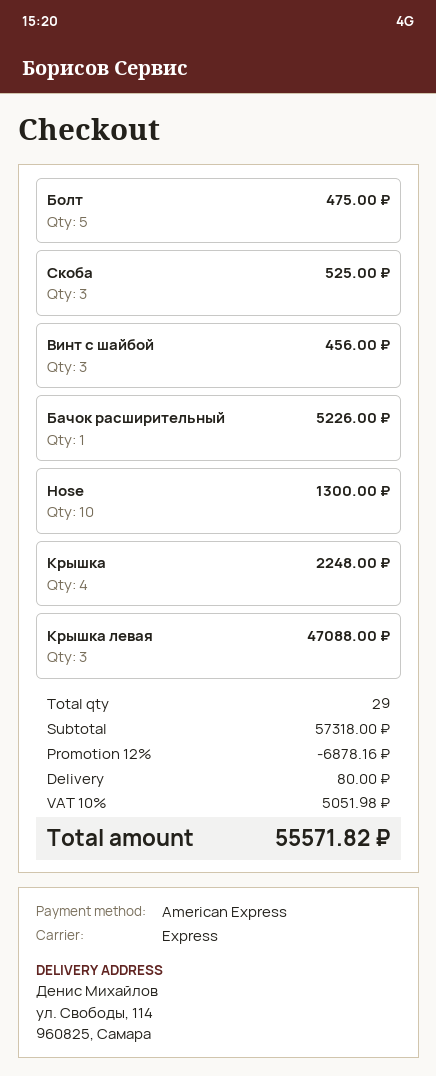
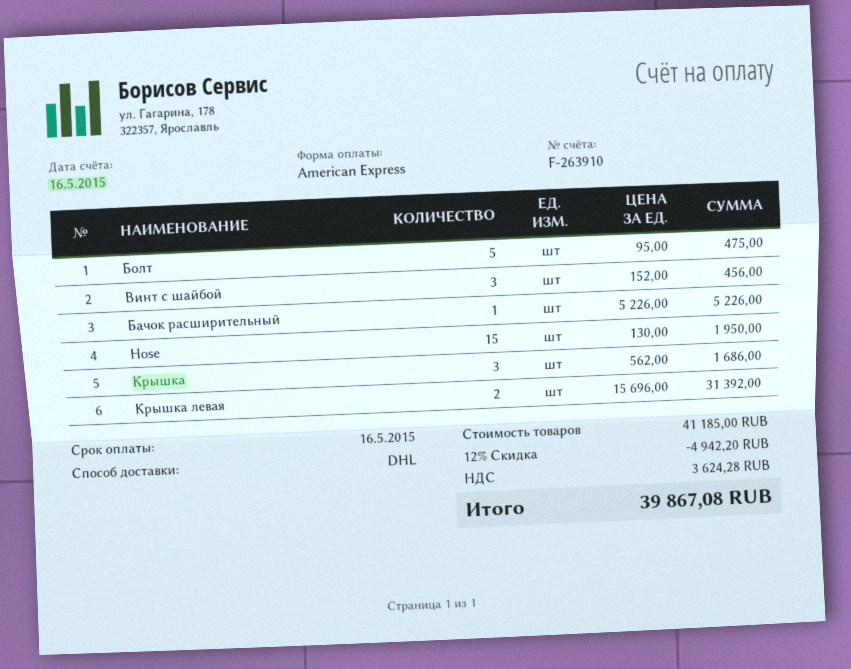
shipping method: express -> DHL
Скоба: 3 for 525.00 -> none
Hose: 10 for 1300.00 -> 15 for 1950.00
Крышка: 4 for 2248.00 -> 3 for 1686.00
Крышка левая: 3 for 47088.00 -> 2 for 31392.00
subtotal: 57318.00 -> 41185.00
discount: 12% = 6878.16 -> 12% = 4942.20
shipping: 80.00 -> none
tax: 5051.98 -> 3624.28
total: 55571.82 -> 39867.08

